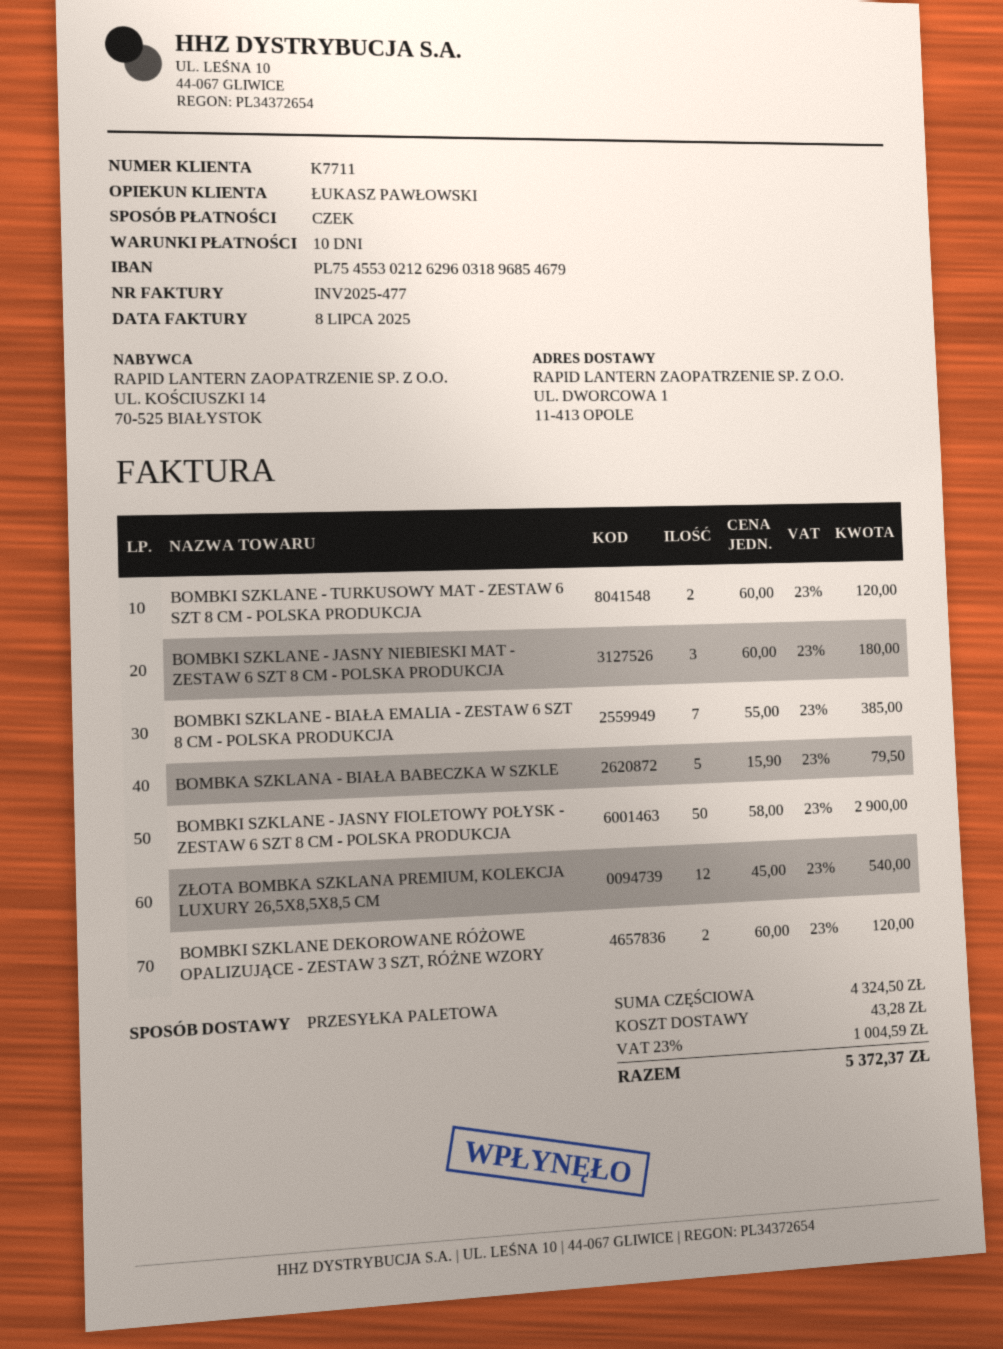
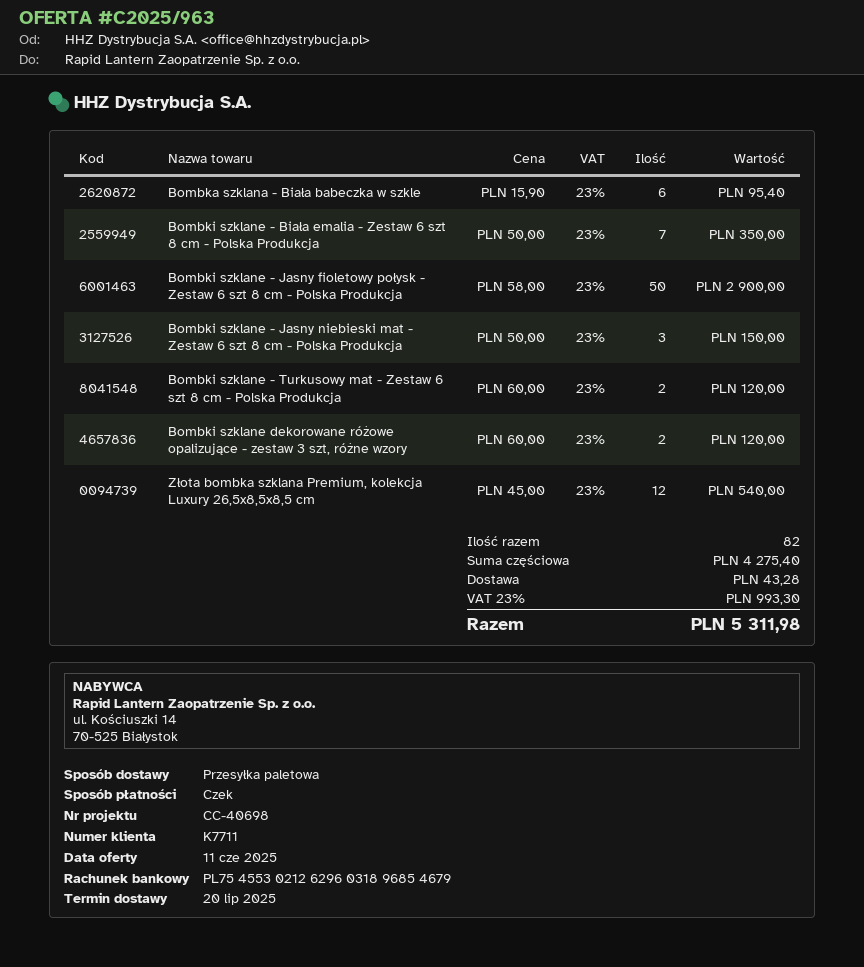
BOMBKI SZKLANE - JASNY NIEBIESKI MAT - ZESTAW 6 SZT 8 CM - POLSKA PRODUKCJA: 3 x 60.00 = 180.00 -> 3 x 50.00 = 150.00
BOMBKI SZKLANE - BIAŁA EMALIA - ZESTAW 6 SZT 8 CM - POLSKA PRODUKCJA: 7 x 55.00 = 385.00 -> 7 x 50.00 = 350.00
BOMBKA SZKLANA - BIAŁA BABECZKA W SZKLE: 5 x 15.90 = 79.50 -> 6 x 15.90 = 95.40
subtotal: 4324.50 -> 4275.40
tax: 23% = 1004.59 -> 23% = 993.30
total: 5372.37 -> 5311.98

